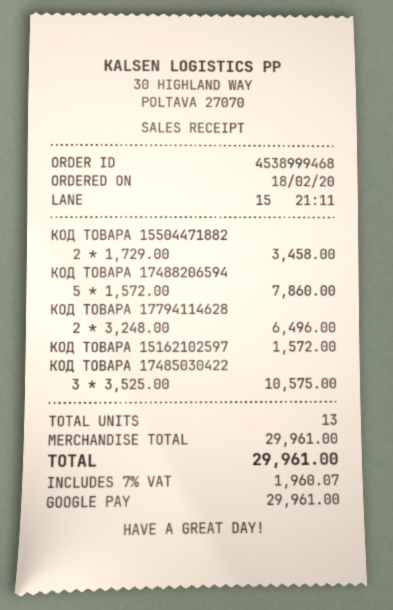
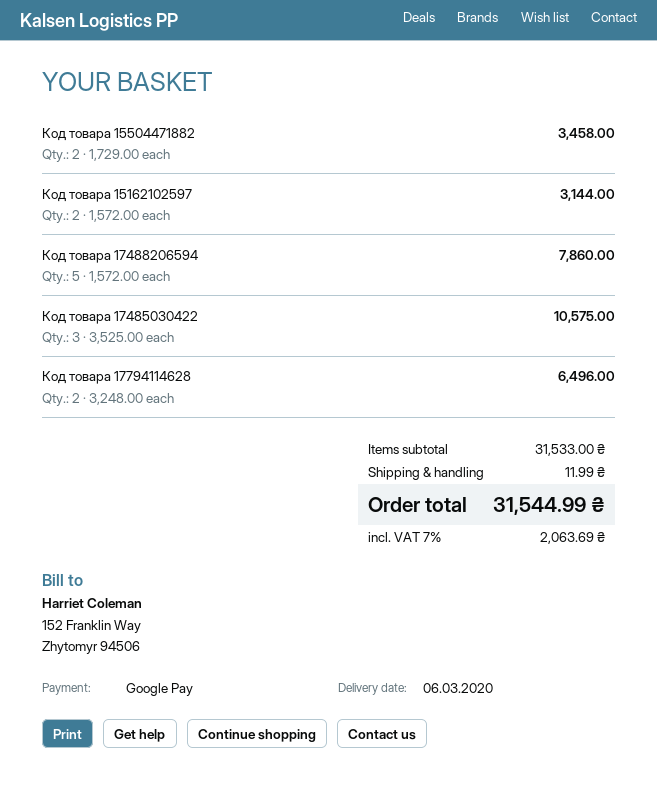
КОД ТОВАРА 15162102597: 1 x 1572.00 = 1572.00 -> 2 x 1572.00 = 3144.00
subtotal: 29961.00 -> 31533.00
shipping: none -> 11.99
tax: 7% = 1960.07 -> 7% = 2063.69
total: 29961.00 -> 31544.99

